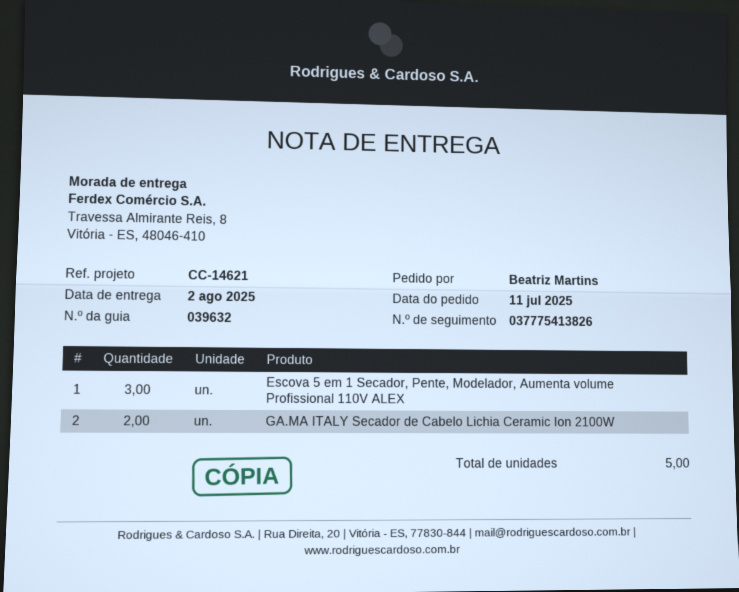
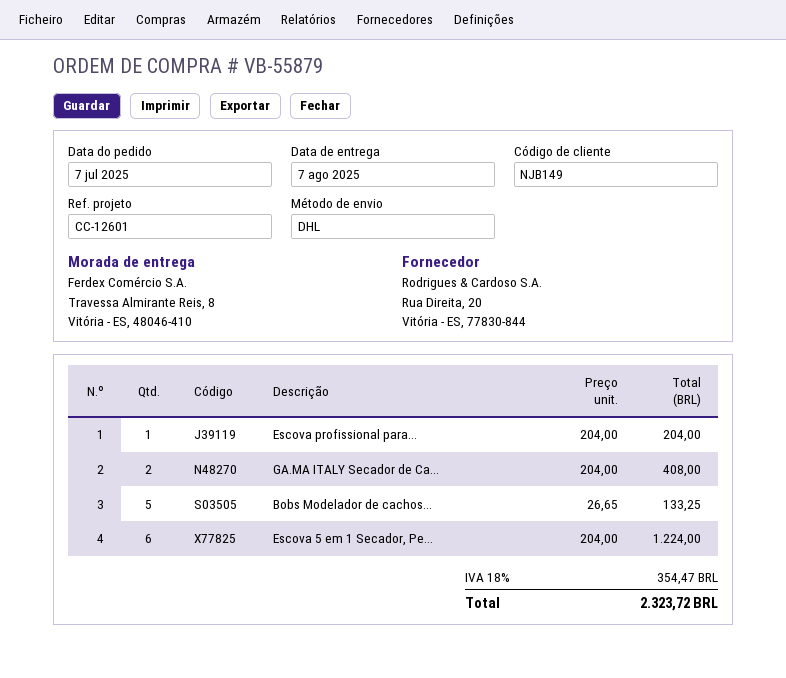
order date: 2025-07-11 -> 2025-07-07
delivery date: 2025-08-02 -> 2025-08-07
reference: CC-14621 -> CC-12601
Escova 5 em 1 Secador, Pente, Modelador, Aumenta volume Profissional 110V ALEX: 3 -> 6
Escova profissional para...: none -> 1
Bobs Modelador de cachos...: none -> 5

